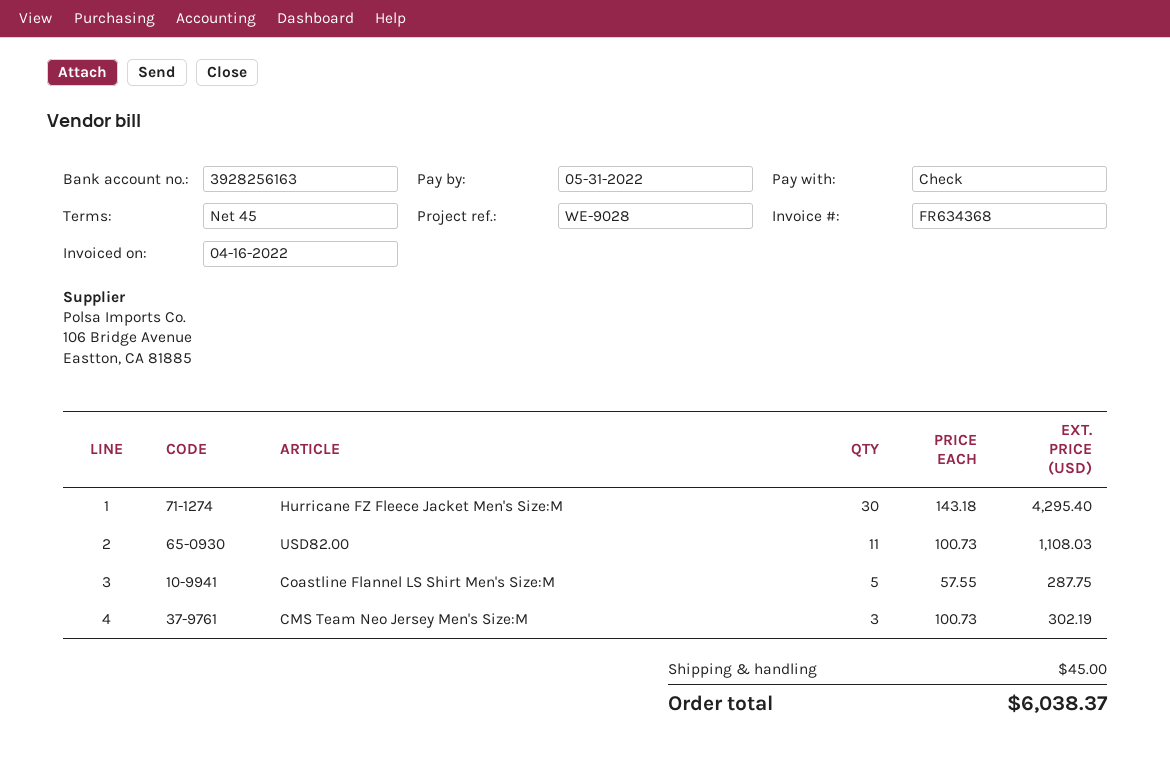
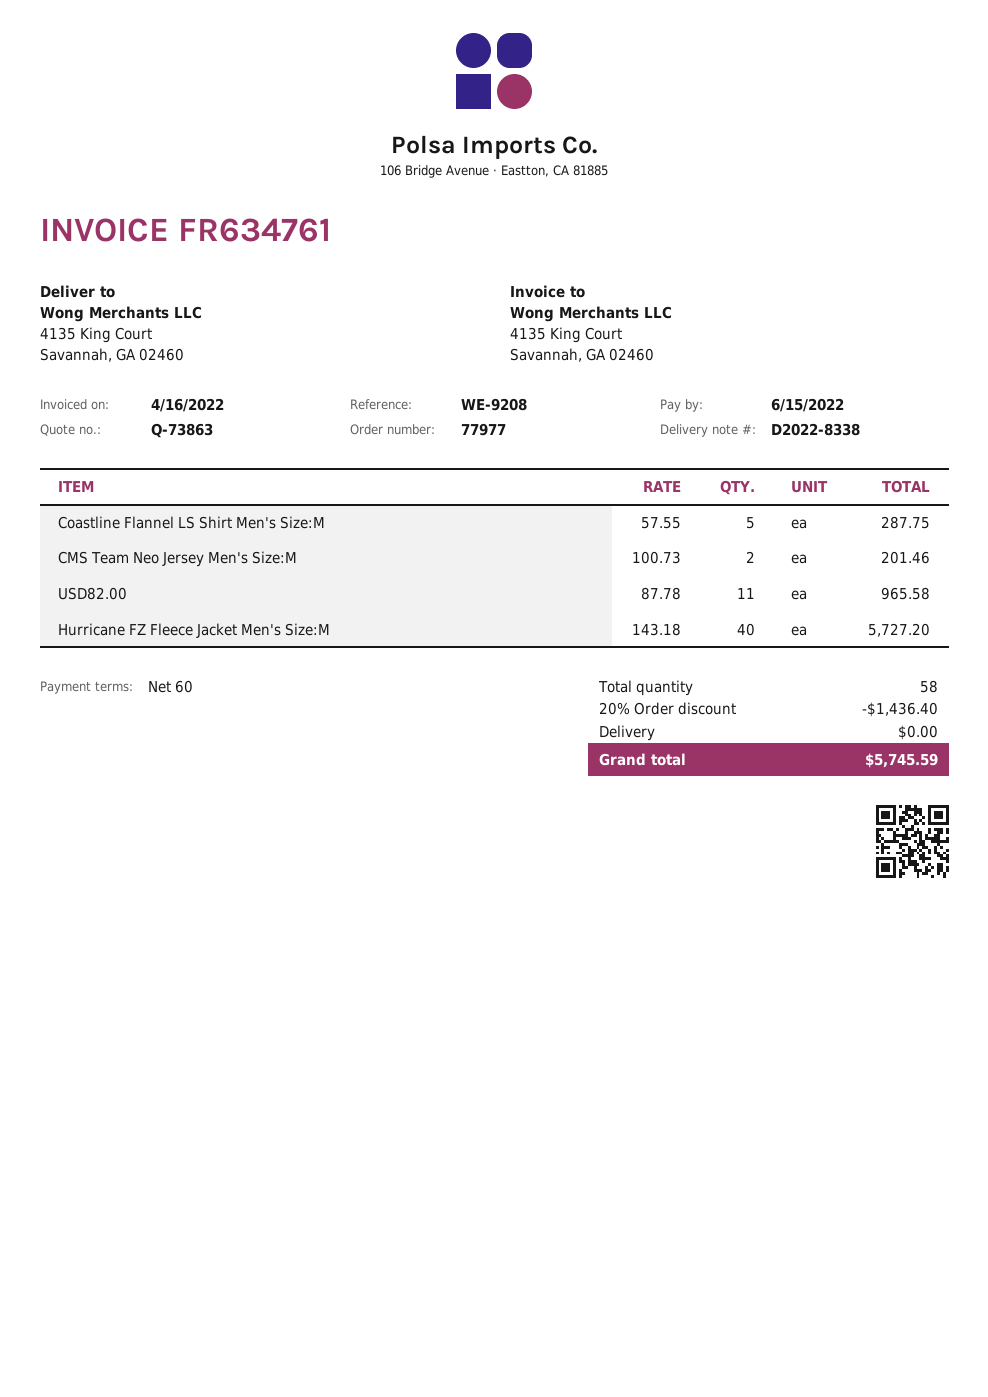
invoice number: FR634368 -> FR634761
payment terms: 45 days -> 60 days
due date: 2022-05-31 -> 2022-06-15
reference: WE-9028 -> WE-9208
Hurricane FZ Fleece Jacket Men's Size:M: 30 x 143.18 = 4295.40 -> 40 x 143.18 = 5727.20
USD82.00: 11 x 100.73 = 1108.03 -> 11 x 87.78 = 965.58
CMS Team Neo Jersey Men's Size:M: 3 x 100.73 = 302.19 -> 2 x 100.73 = 201.46
discount: none -> 20% = 1436.40
shipping: 45.00 -> 0.00
total: 6038.37 -> 5745.59

